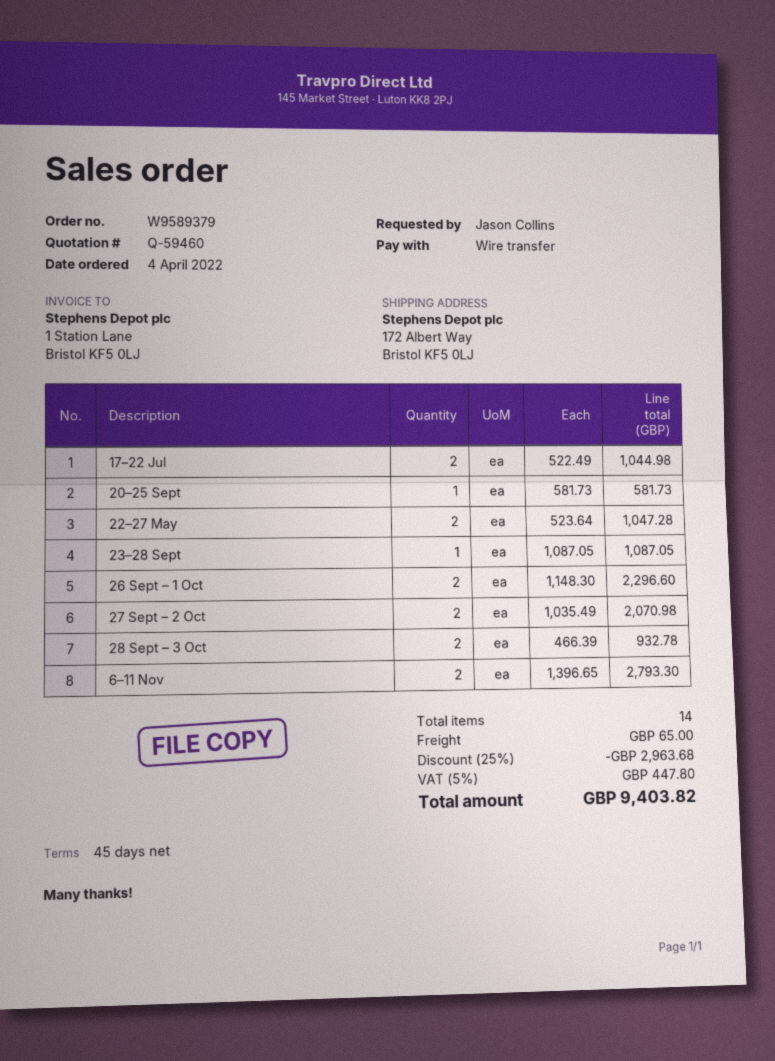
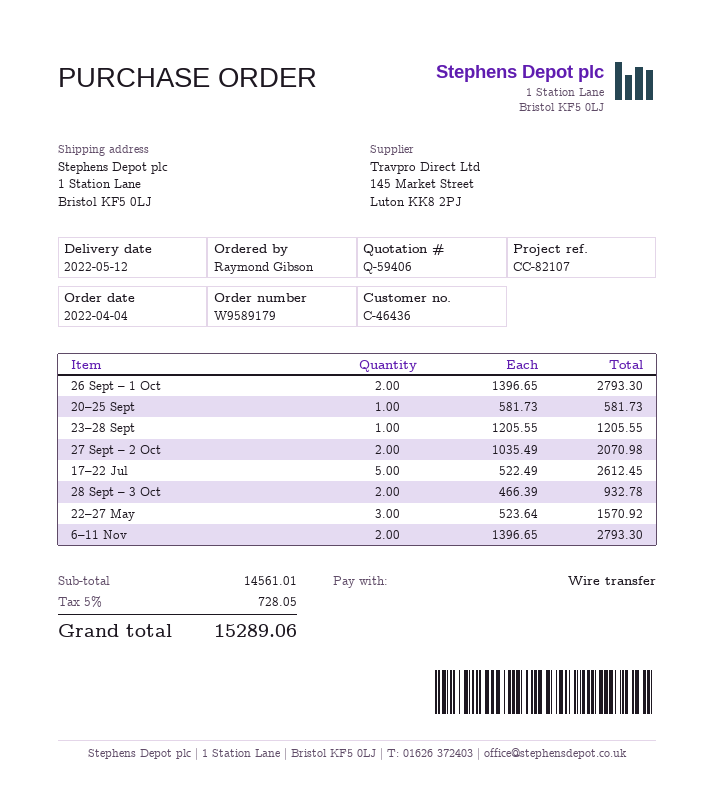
quote number: Q-59460 -> Q-59406
order number: W9589379 -> W9589179
ordered by: Jason Collins -> Raymond Gibson
ship to: 172 Albert Way, Bristol KF5 0LJ -> 1 Station Lane, Bristol KF5 0LJ
17–22 Jul: 2 x 522.49 = 1044.98 -> 5 x 522.49 = 2612.45
22–27 May: 2 x 523.64 = 1047.28 -> 3 x 523.64 = 1570.92
23–28 Sept: 1 x 1087.05 = 1087.05 -> 1 x 1205.55 = 1205.55
26 Sept – 1 Oct: 2 x 1148.30 = 2296.60 -> 2 x 1396.65 = 2793.30
discount: 25% = 2963.68 -> none
shipping: 65.00 -> none
tax: 5% = 447.80 -> 5% = 728.05
total: 9403.82 -> 15289.06

